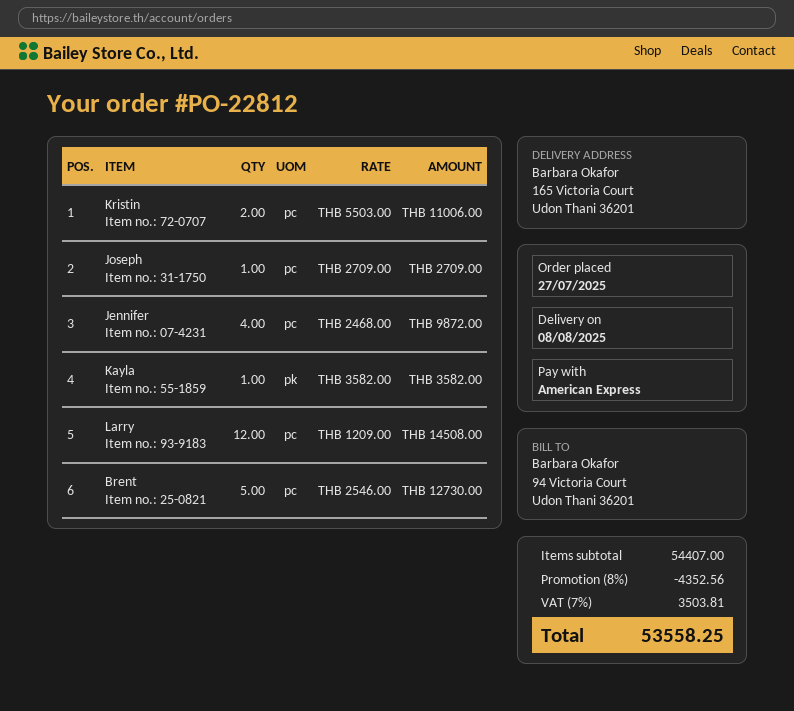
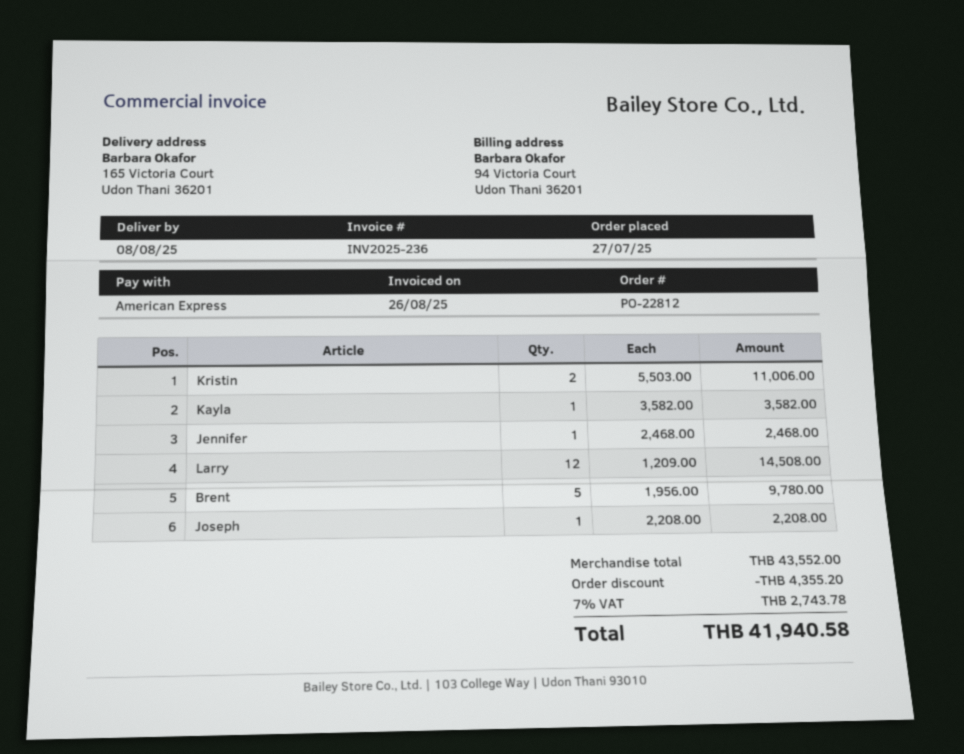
Joseph: 1 x 2709.00 = 2709.00 -> 1 x 2208.00 = 2208.00
Jennifer: 4 x 2468.00 = 9872.00 -> 1 x 2468.00 = 2468.00
Brent: 5 x 2546.00 = 12730.00 -> 5 x 1956.00 = 9780.00
subtotal: 54407.00 -> 43552.00
discount: 4352.56 -> 4355.20
tax: 7% = 3503.81 -> 7% = 2743.78
total: 53558.25 -> 41940.58

